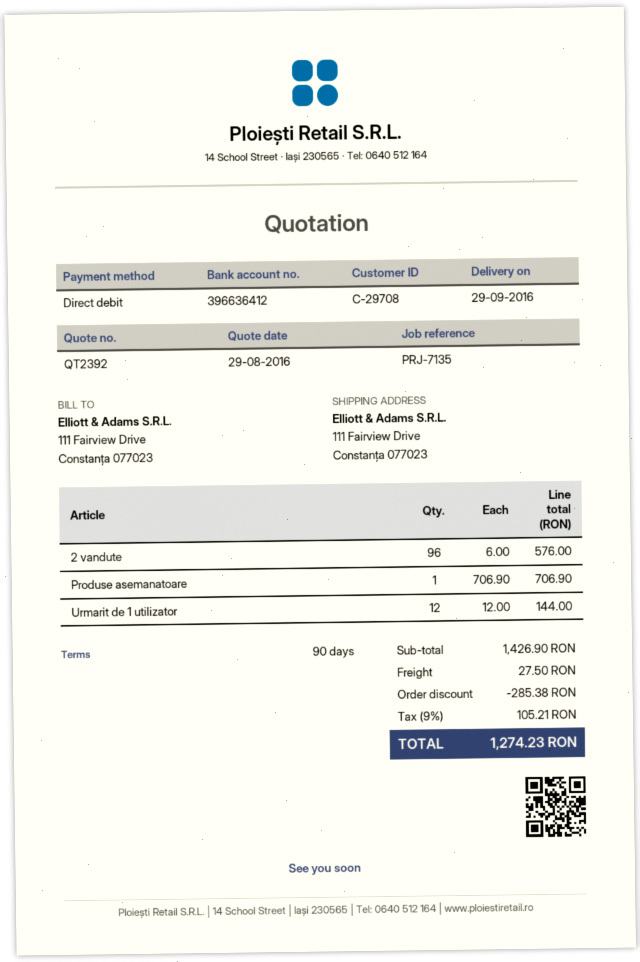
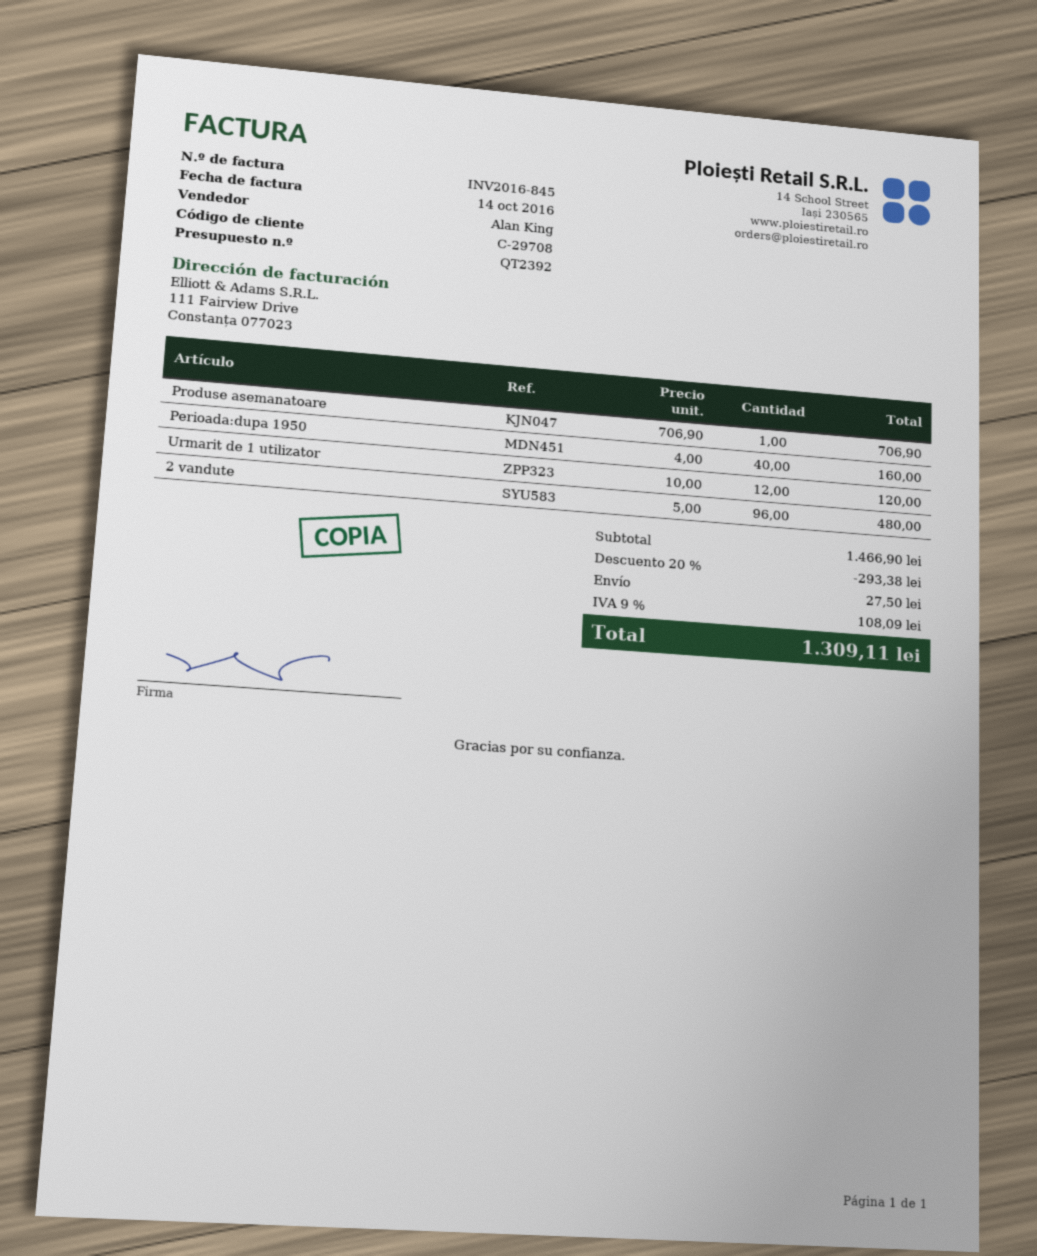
2 vandute: 96 x 6.00 = 576.00 -> 96 x 5.00 = 480.00
Urmarit de 1 utilizator: 12 x 12.00 = 144.00 -> 12 x 10.00 = 120.00
Perioada:dupa 1950: none -> 40 x 4.00 = 160.00
subtotal: 1426.90 -> 1466.90
discount: 285.38 -> 293.38
tax: 9% = 105.21 -> 9% = 108.09
total: 1274.23 -> 1309.11

